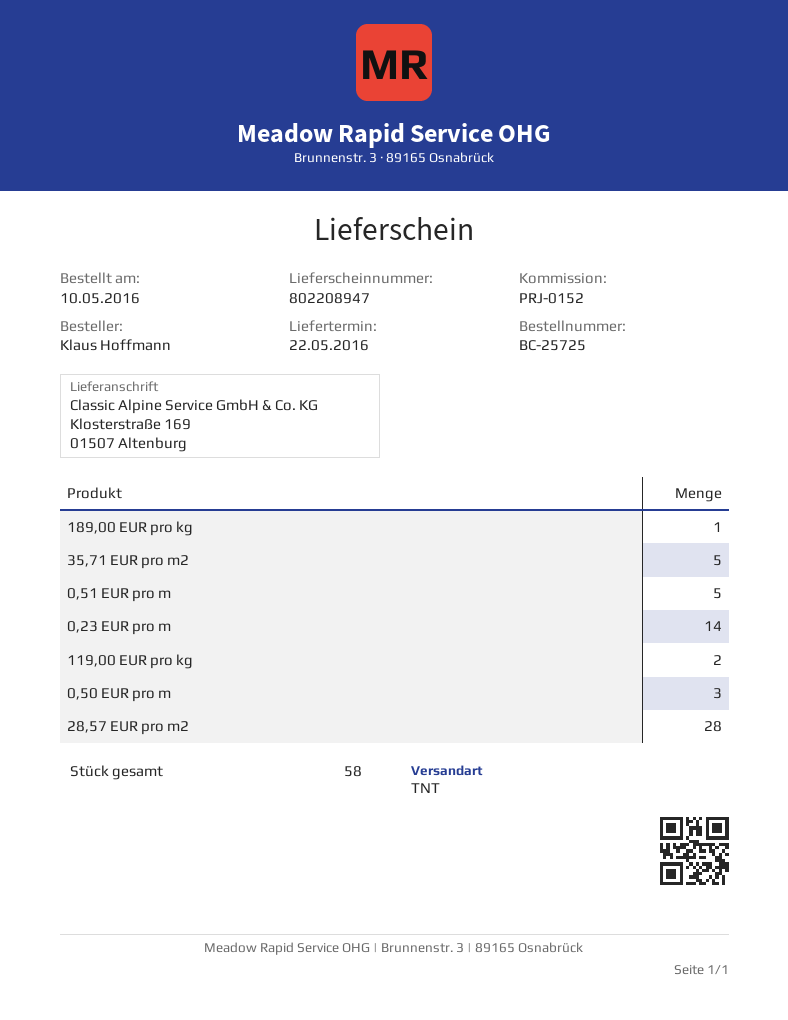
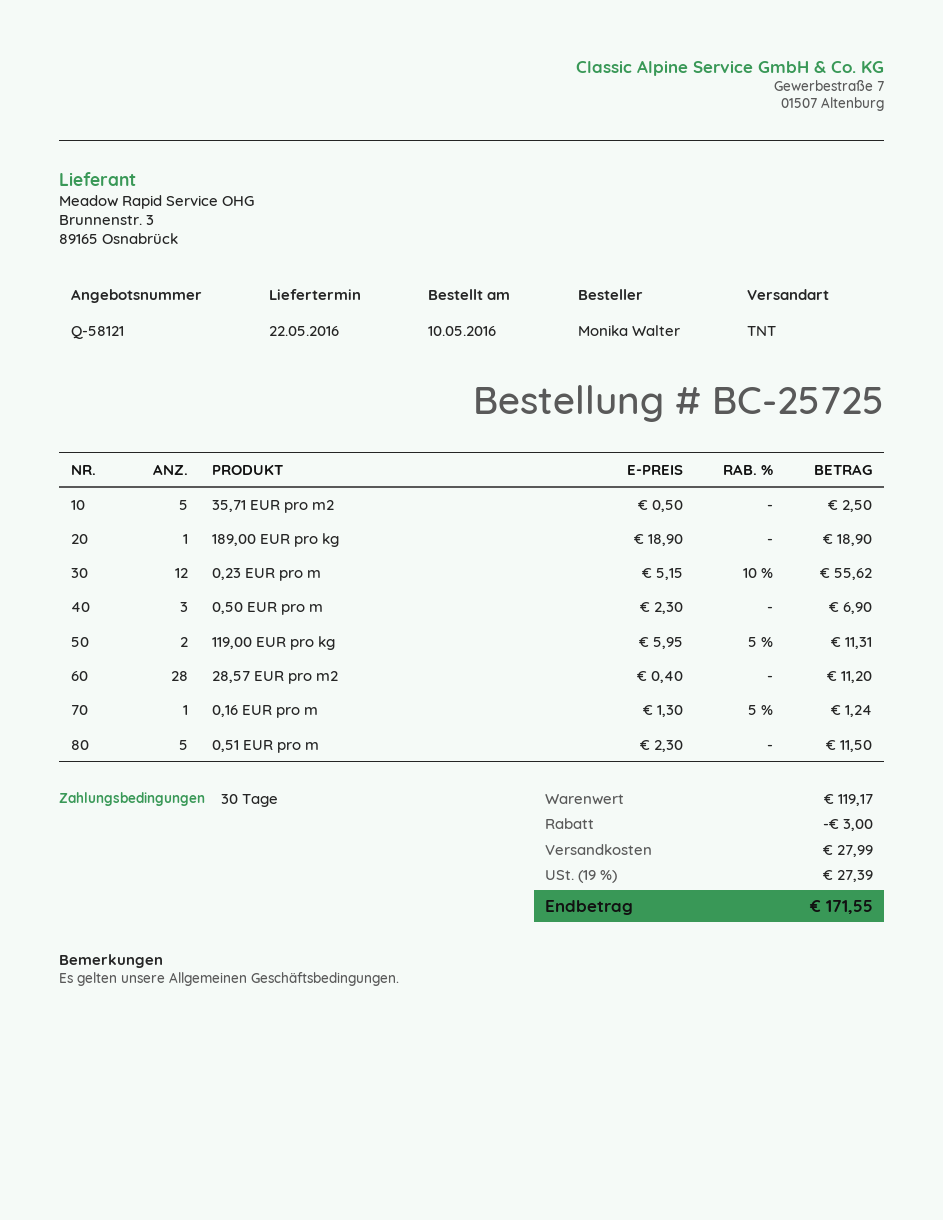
ordered by: Klaus Hoffmann -> Monika Walter
0,23 EUR pro m: 14 -> 12
0,16 EUR pro m: none -> 1

